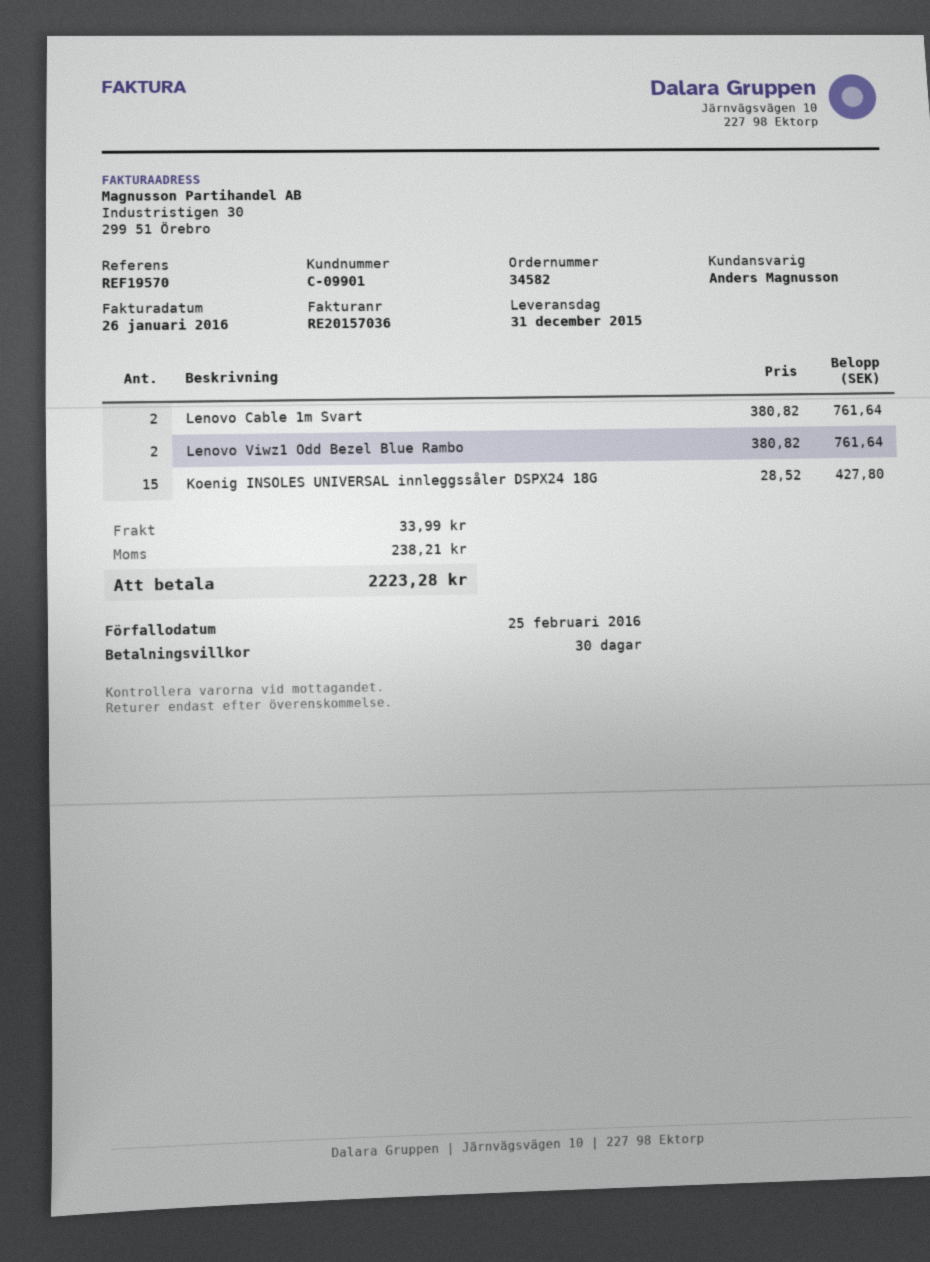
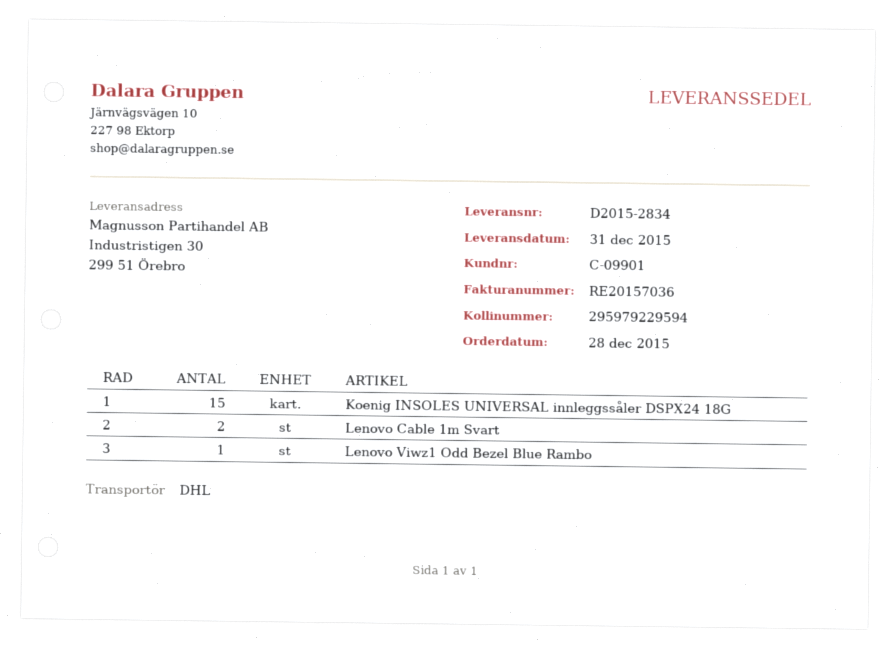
Lenovo Viwz1 Odd Bezel Blue Rambo: 2 -> 1

